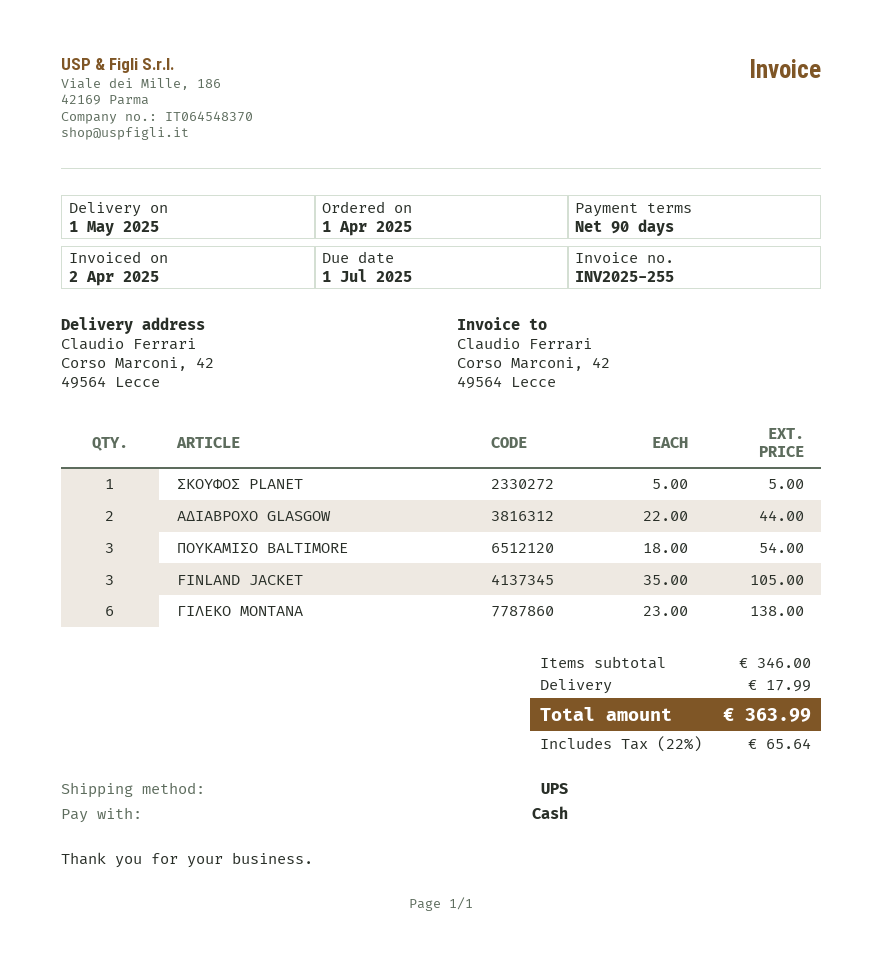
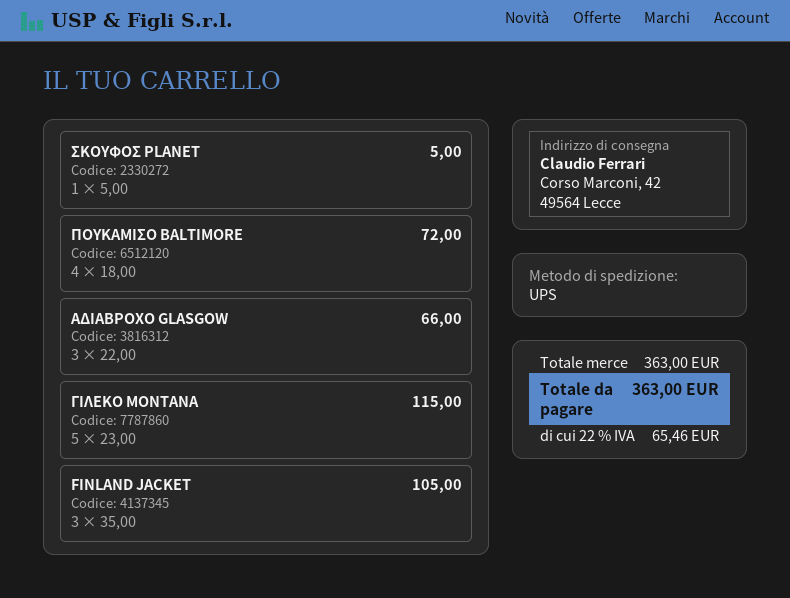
AΔΙΑΒΡΟΧΟ GLASGOW: 2 x 22.00 = 44.00 -> 3 x 22.00 = 66.00
ΠΟΥΚΑΜΙΣΟ BALTIMORE: 3 x 18.00 = 54.00 -> 4 x 18.00 = 72.00
ΓΙΛΕΚΟ MONTANA: 6 x 23.00 = 138.00 -> 5 x 23.00 = 115.00
subtotal: 346.00 -> 363.00
shipping: 17.99 -> none
tax: 22% = 65.64 -> 22% = 65.46
total: 363.99 -> 363.00

